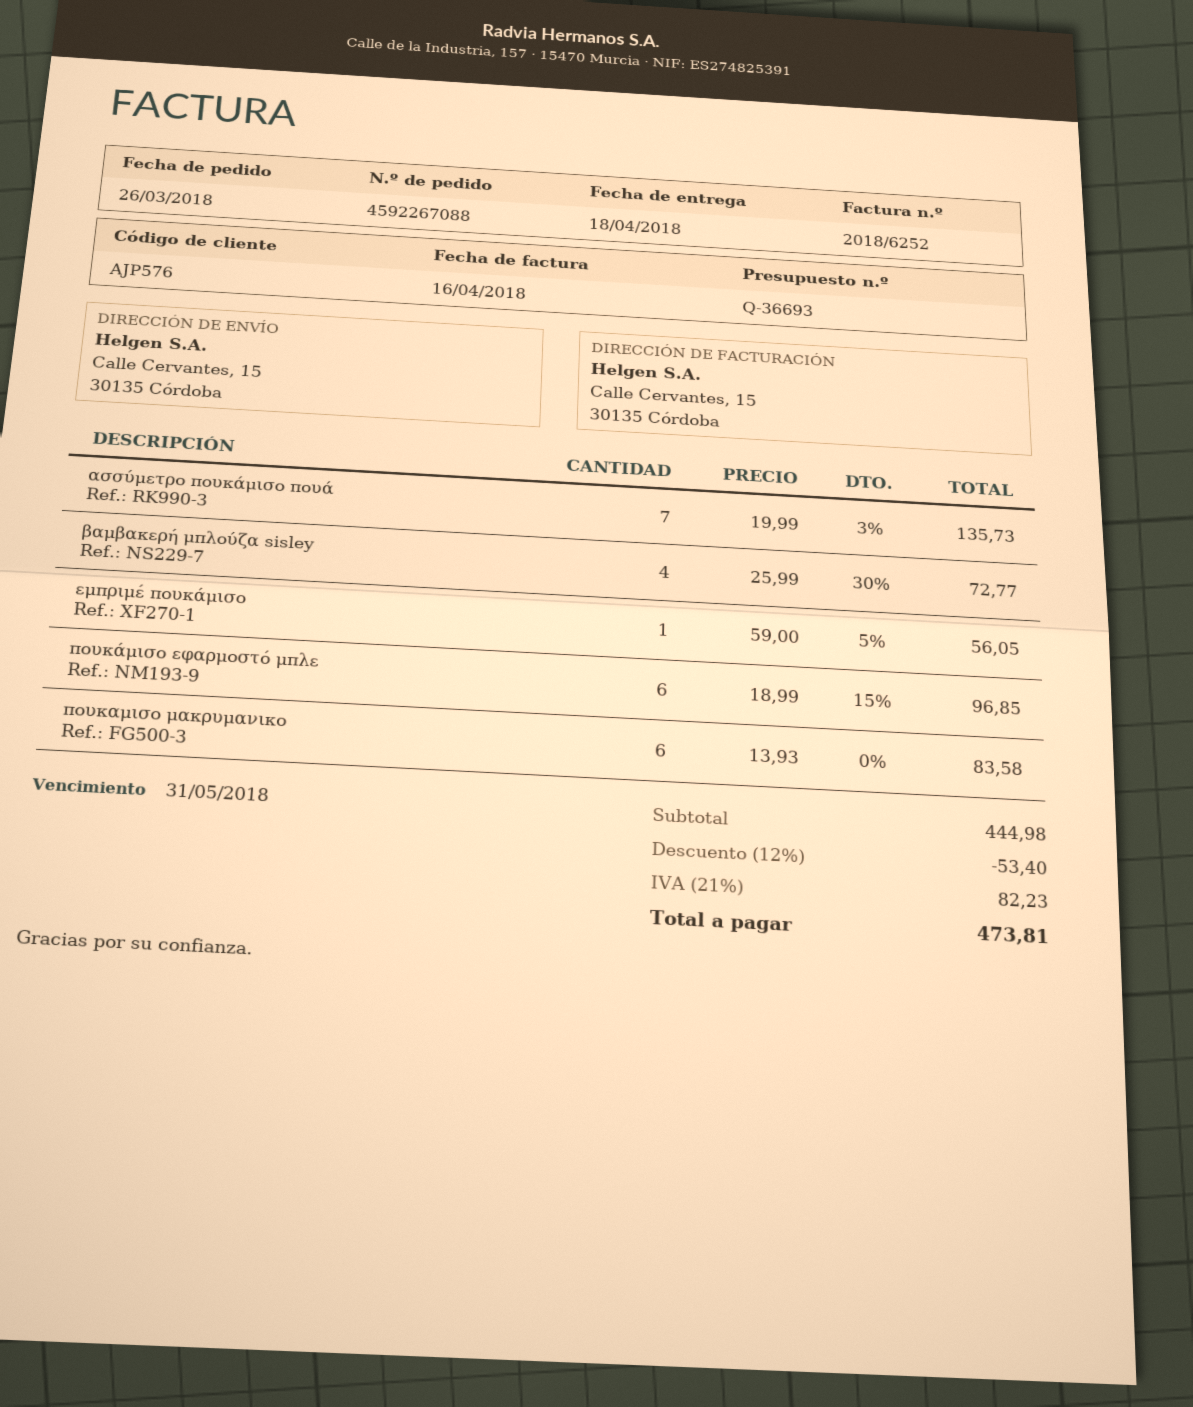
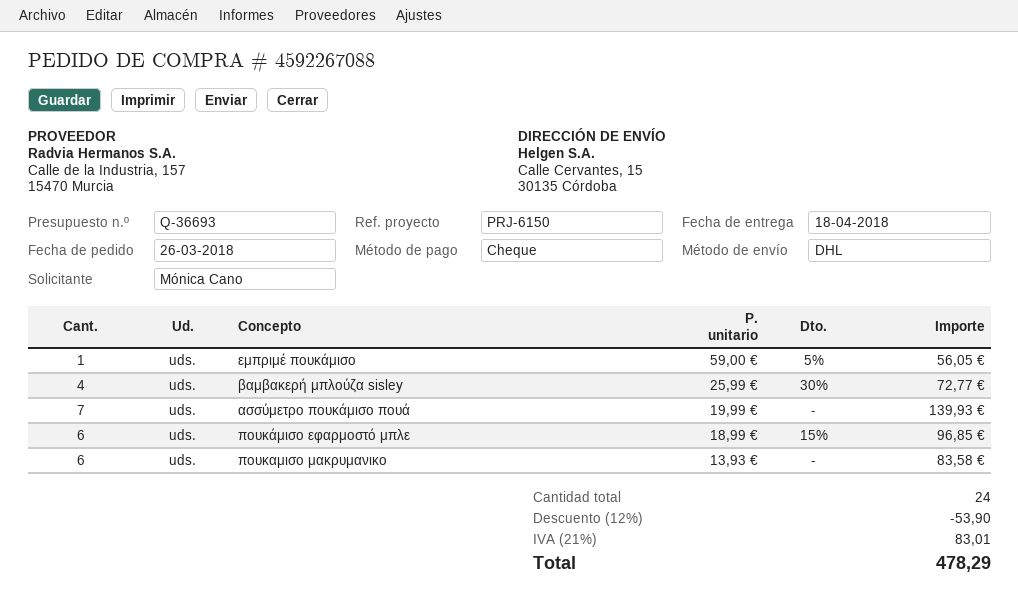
ασσύμετρο πουκάμισο πουά: 7 x 19.99 - 3% = 135.73 -> 7 x 19.99 = 139.93
discount: 12% = 53.40 -> 12% = 53.90
tax: 21% = 82.23 -> 21% = 83.01
total: 473.81 -> 478.29

